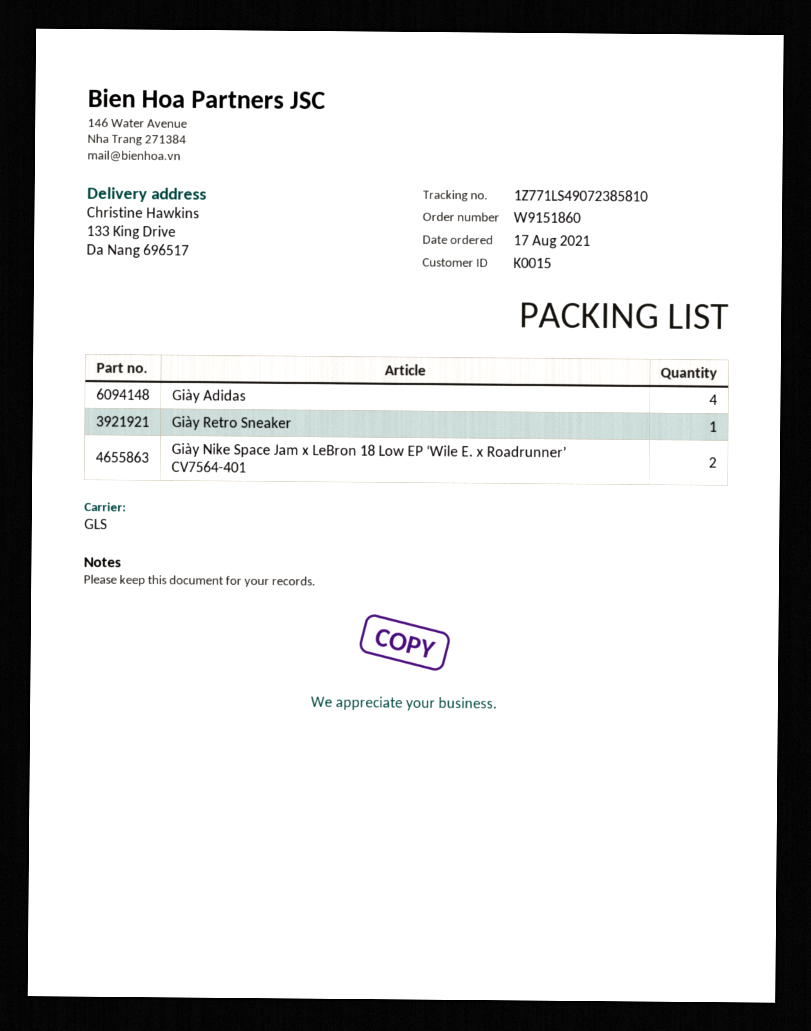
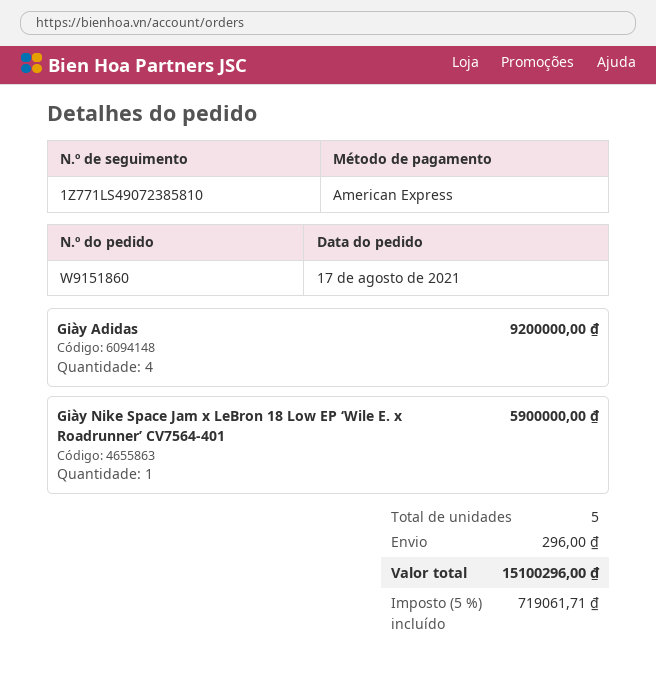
Giày Retro Sneaker: 1 -> none
Giày Nike Space Jam x LeBron 18 Low EP ‘Wile E. x Roadrunner’ CV7564-401: 2 -> 1

